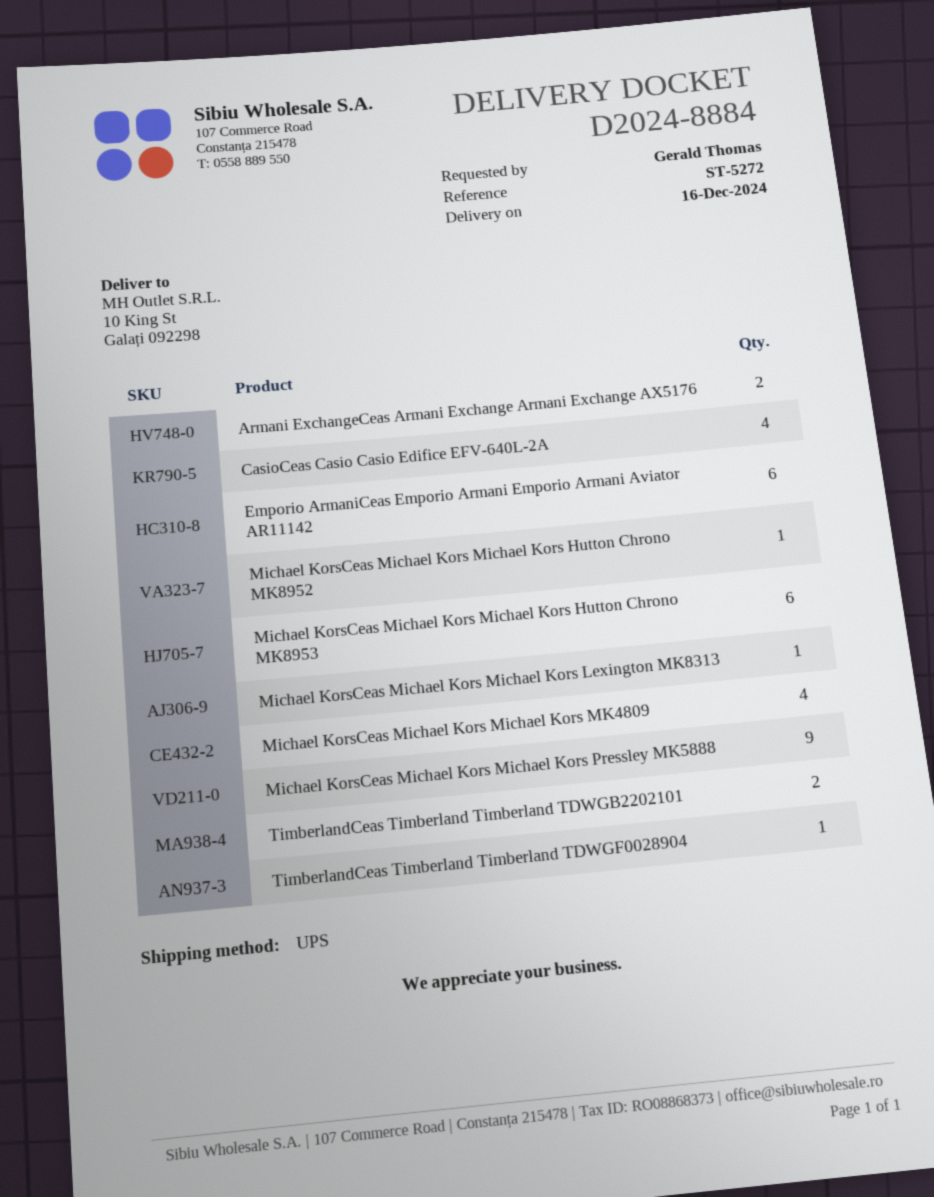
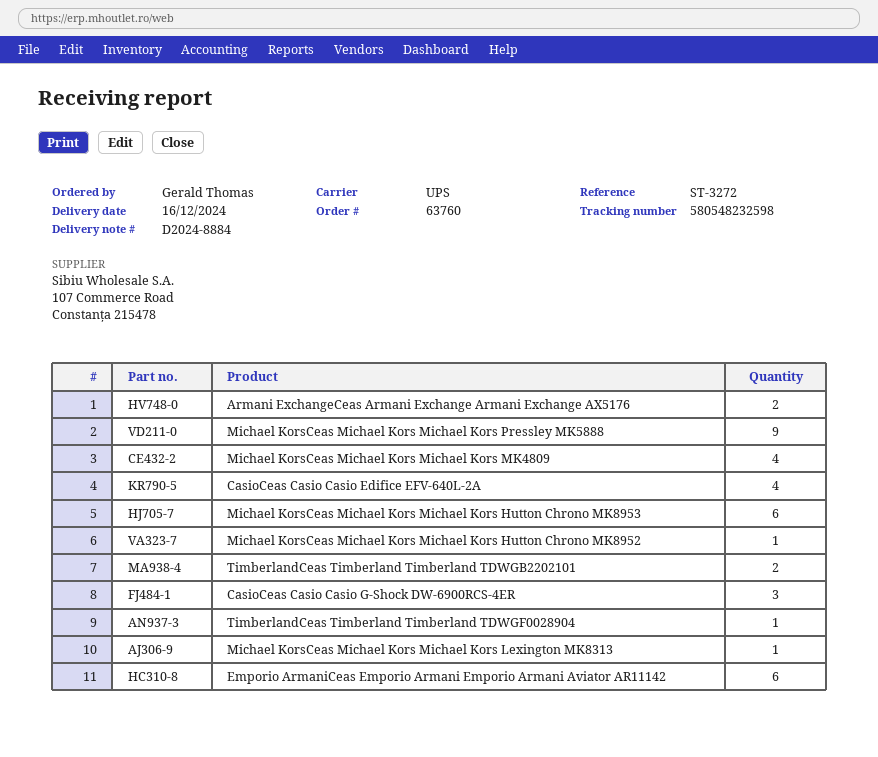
reference: ST-5272 -> ST-3272
CasioCeas Casio Casio G-Shock DW-6900RCS-4ER: none -> 3

